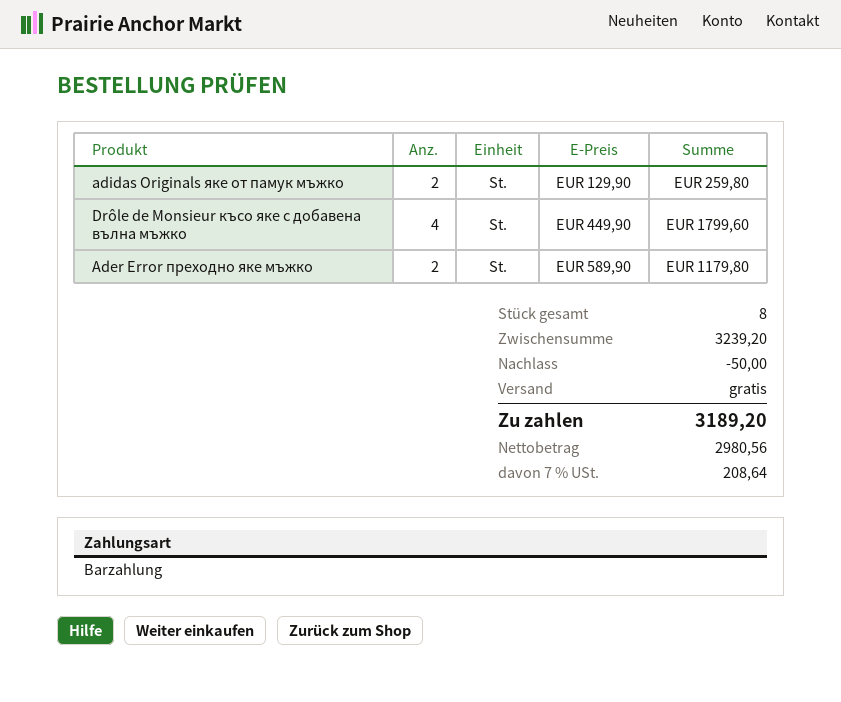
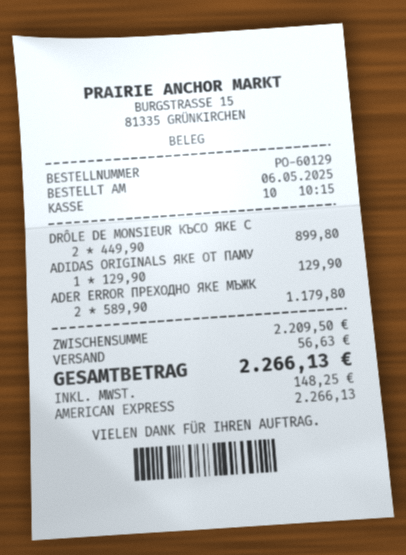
payment method: cash -> American Express
adidas Originals яке от памук мъжко: 2 x 129.90 = 259.80 -> 1 x 129.90 = 129.90
Drôle de Monsieur късо яке с добавена вълна мъжко: 4 x 449.90 = 1799.60 -> 2 x 449.90 = 899.80
subtotal: 3239.20 -> 2209.50
discount: 50.00 -> none
shipping: 0.00 -> 56.63
tax: 208.64 -> 148.25
total: 3189.20 -> 2266.13

